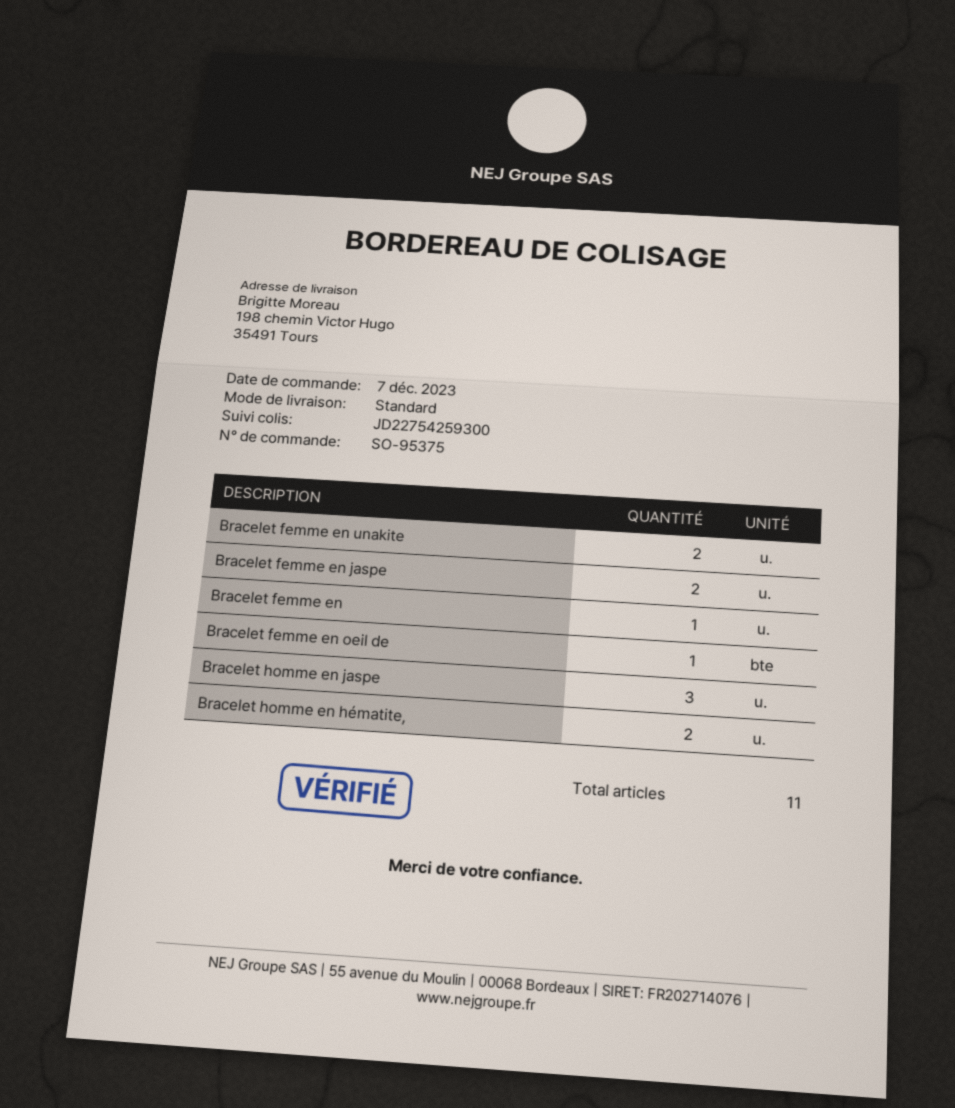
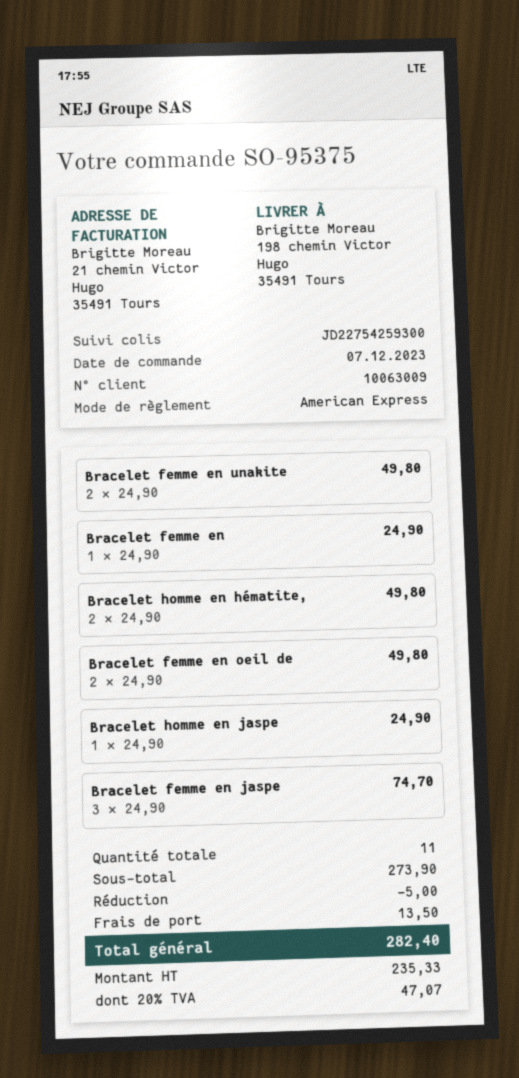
Bracelet femme en jaspe: 2 -> 3
Bracelet femme en oeil de: 1 -> 2
Bracelet homme en jaspe: 3 -> 1

